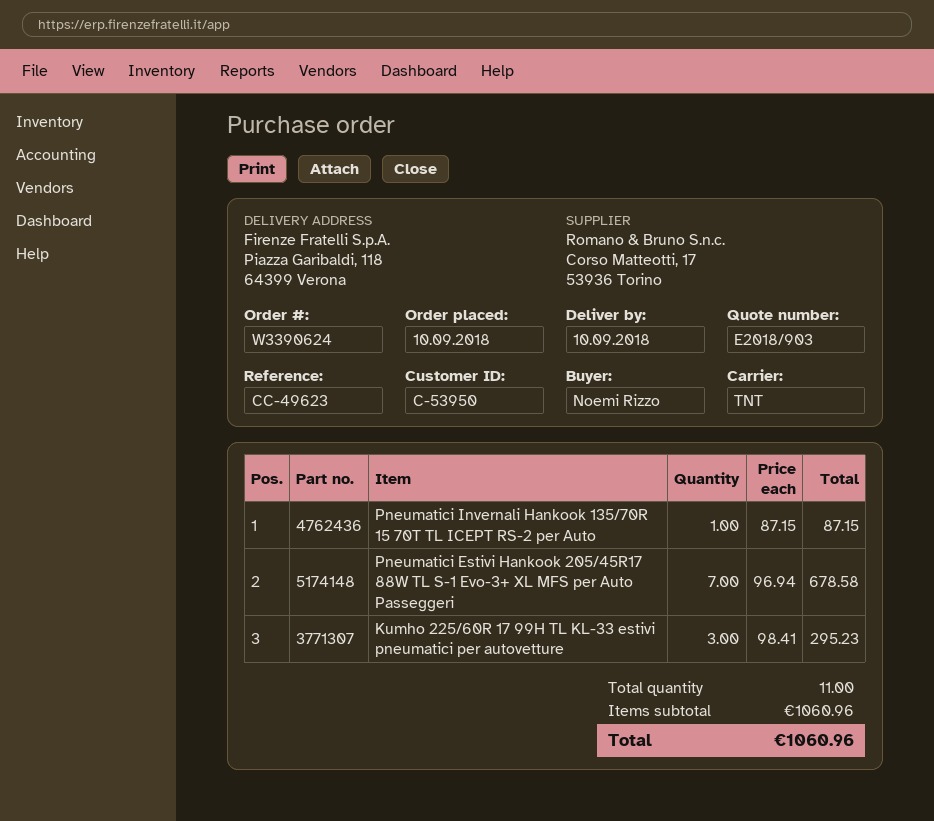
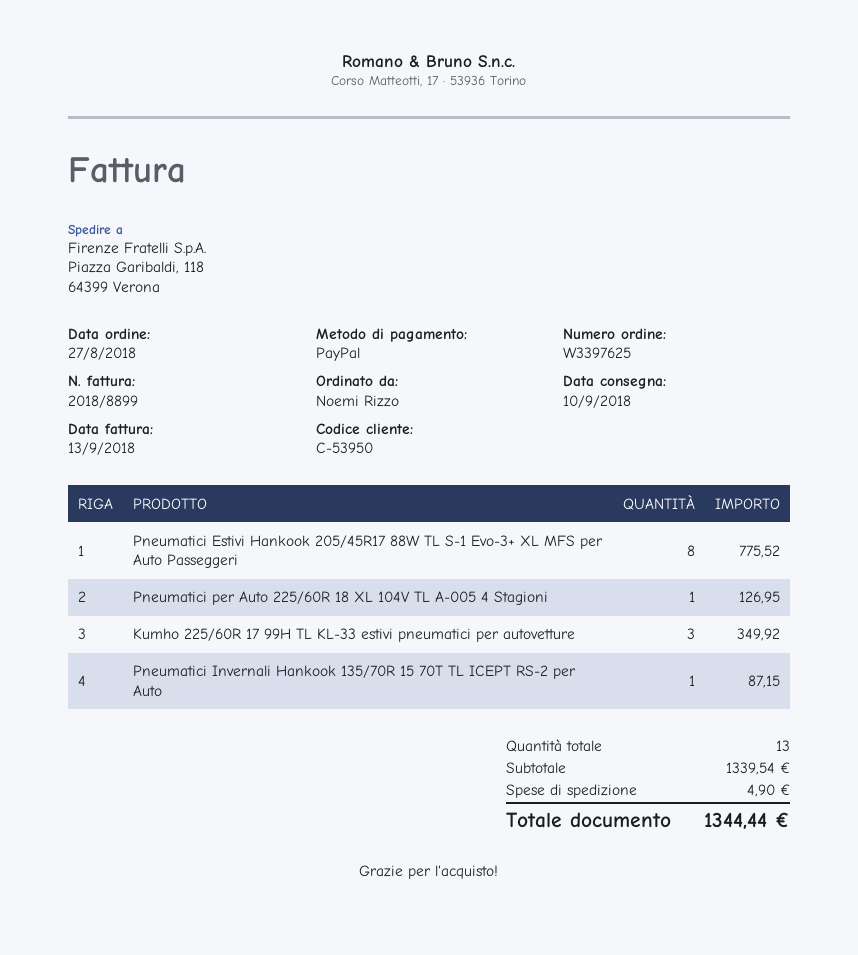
order number: W3390624 -> W3397625
order date: 2018-09-10 -> 2018-08-27
Pneumatici Estivi Hankook 205/45R17 88W TL S-1 Evo-3+ XL MFS per Auto Passeggeri: 7 for 678.58 -> 8 for 775.52
Kumho 225/60R 17 99H TL KL-33 estivi pneumatici per autovetture: 3 for 295.23 -> 3 for 349.92
Pneumatici per Auto 225/60R 18 XL 104V TL A-005 4 Stagioni: none -> 1 for 126.95
total quantity: 11 -> 13
subtotal: 1060.96 -> 1339.54
shipping: none -> 4.90
total: 1060.96 -> 1344.44

